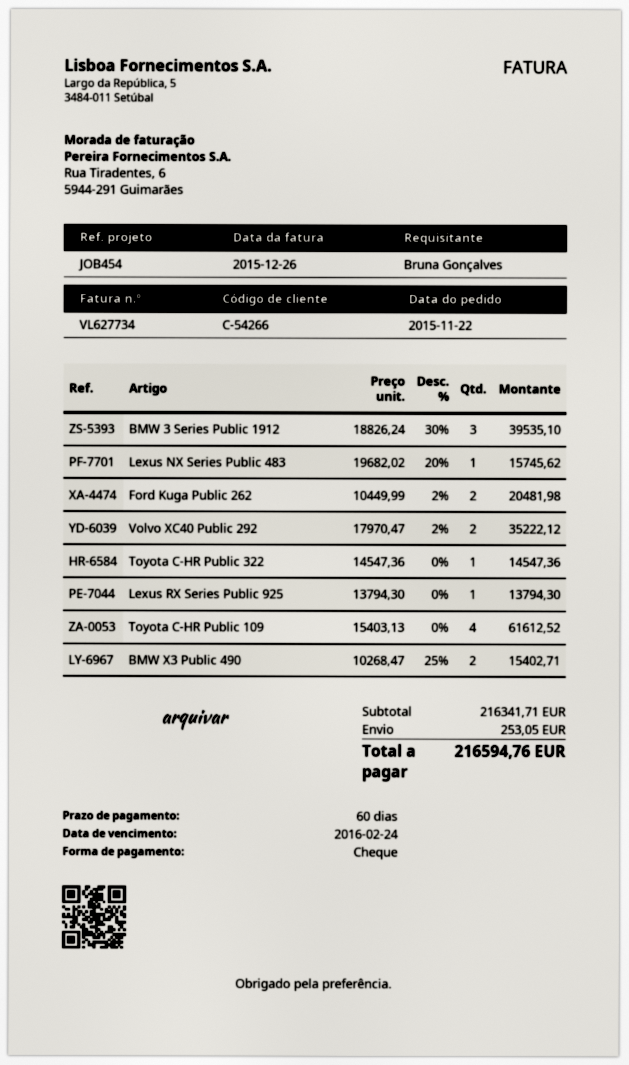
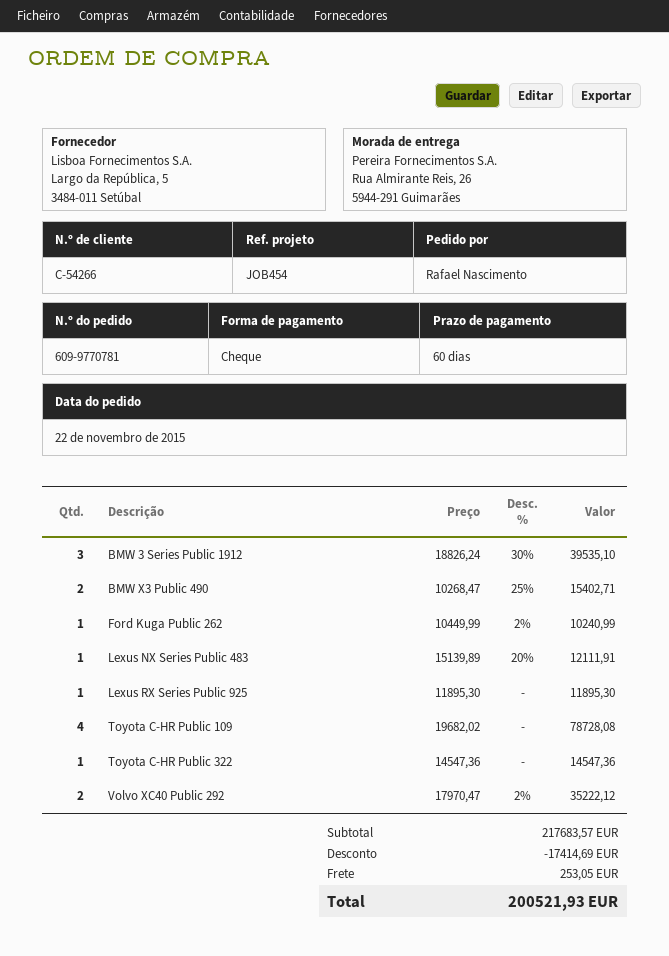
ordered by: Bruna Gonçalves -> Rafael Nascimento
Lexus NX Series Public 483: 1 x 19682.02 - 20% = 15745.62 -> 1 x 15139.89 - 20% = 12111.91
Ford Kuga Public 262: 2 x 10449.99 - 2% = 20481.98 -> 1 x 10449.99 - 2% = 10240.99
Lexus RX Series Public 925: 1 x 13794.30 = 13794.30 -> 1 x 11895.30 = 11895.30
Toyota C-HR Public 109: 4 x 15403.13 = 61612.52 -> 4 x 19682.02 = 78728.08
subtotal: 216341.71 -> 217683.57
discount: none -> 17414.69
total: 216594.76 -> 200521.93

